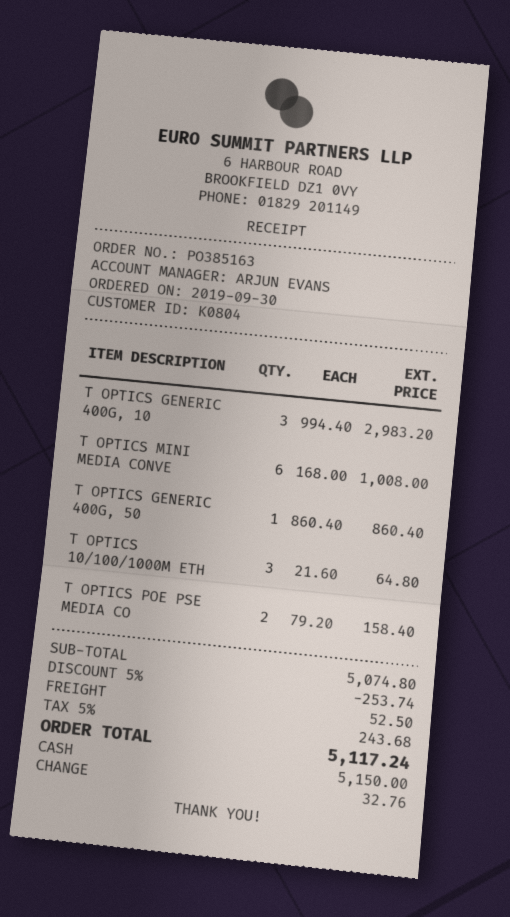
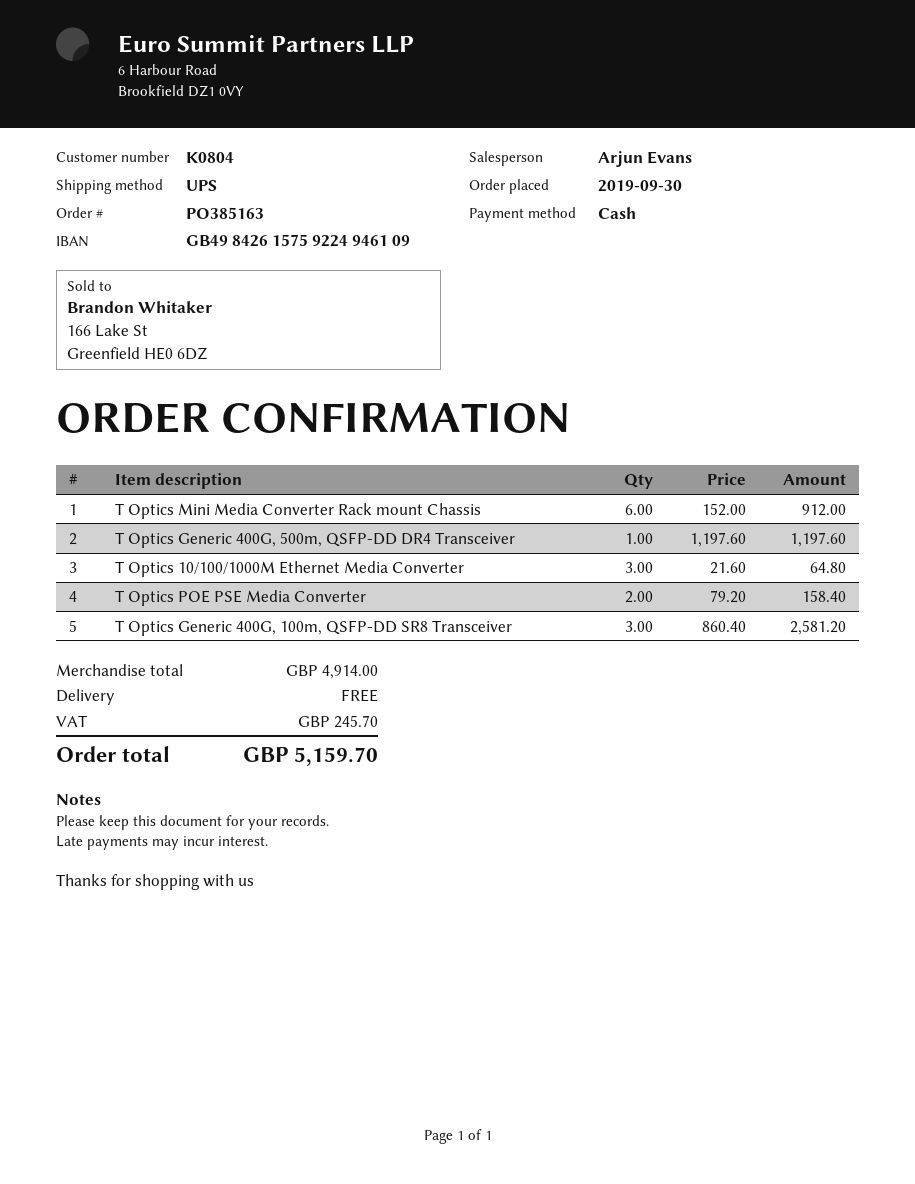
T OPTICS GENERIC 400G, 10: 3 x 994.40 = 2983.20 -> 3 x 860.40 = 2581.20
T OPTICS MINI MEDIA CONVE: 6 x 168.00 = 1008.00 -> 6 x 152.00 = 912.00
T OPTICS GENERIC 400G, 50: 1 x 860.40 = 860.40 -> 1 x 1197.60 = 1197.60
subtotal: 5074.80 -> 4914.00
discount: 5% = 253.74 -> none
shipping: 52.50 -> 0.00
tax: 243.68 -> 245.70
total: 5117.24 -> 5159.70

